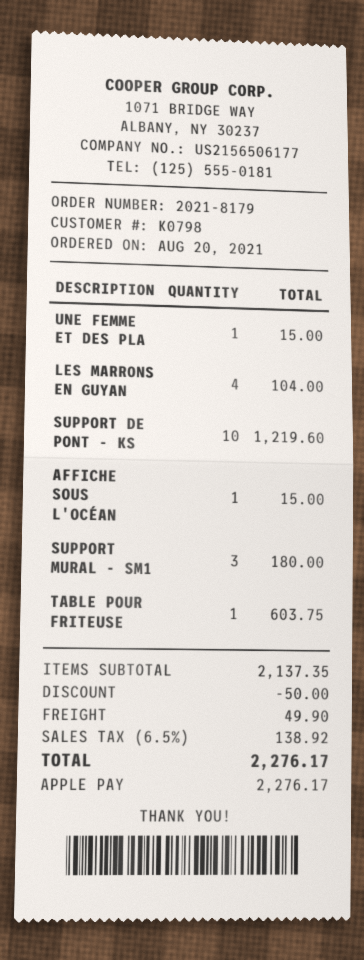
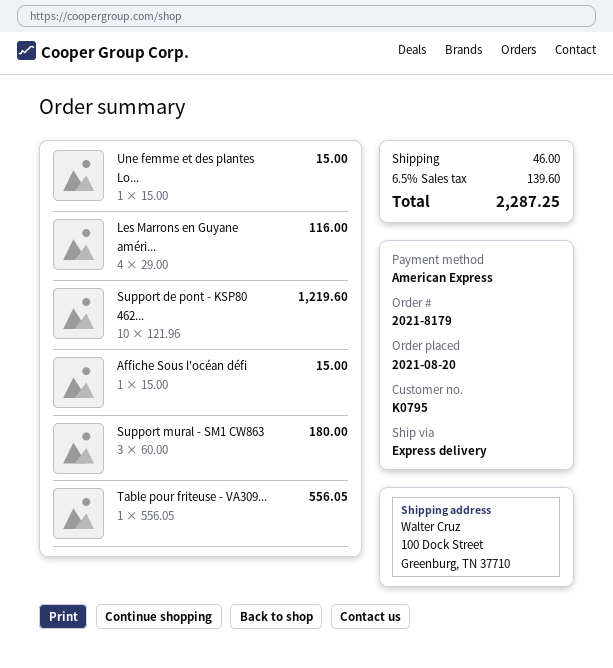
customer number: K0798 -> K0795
payment method: Apple Pay -> American Express
LES MARRONS EN GUYAN: 4 for 104.00 -> 4 for 116.00
TABLE POUR FRITEUSE: 1 for 603.75 -> 1 for 556.05
discount: 50.00 -> none
shipping: 49.90 -> 46.00
tax: 6.5% = 138.92 -> 6.5% = 139.60
total: 2276.17 -> 2287.25

